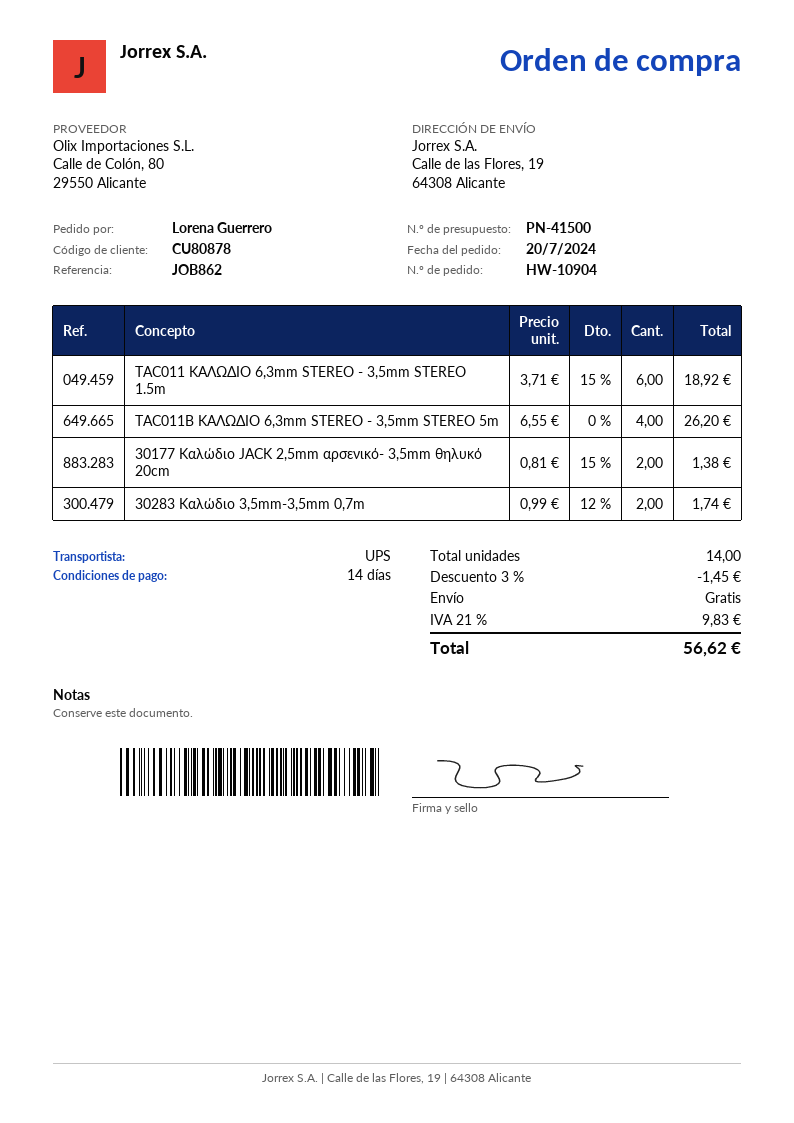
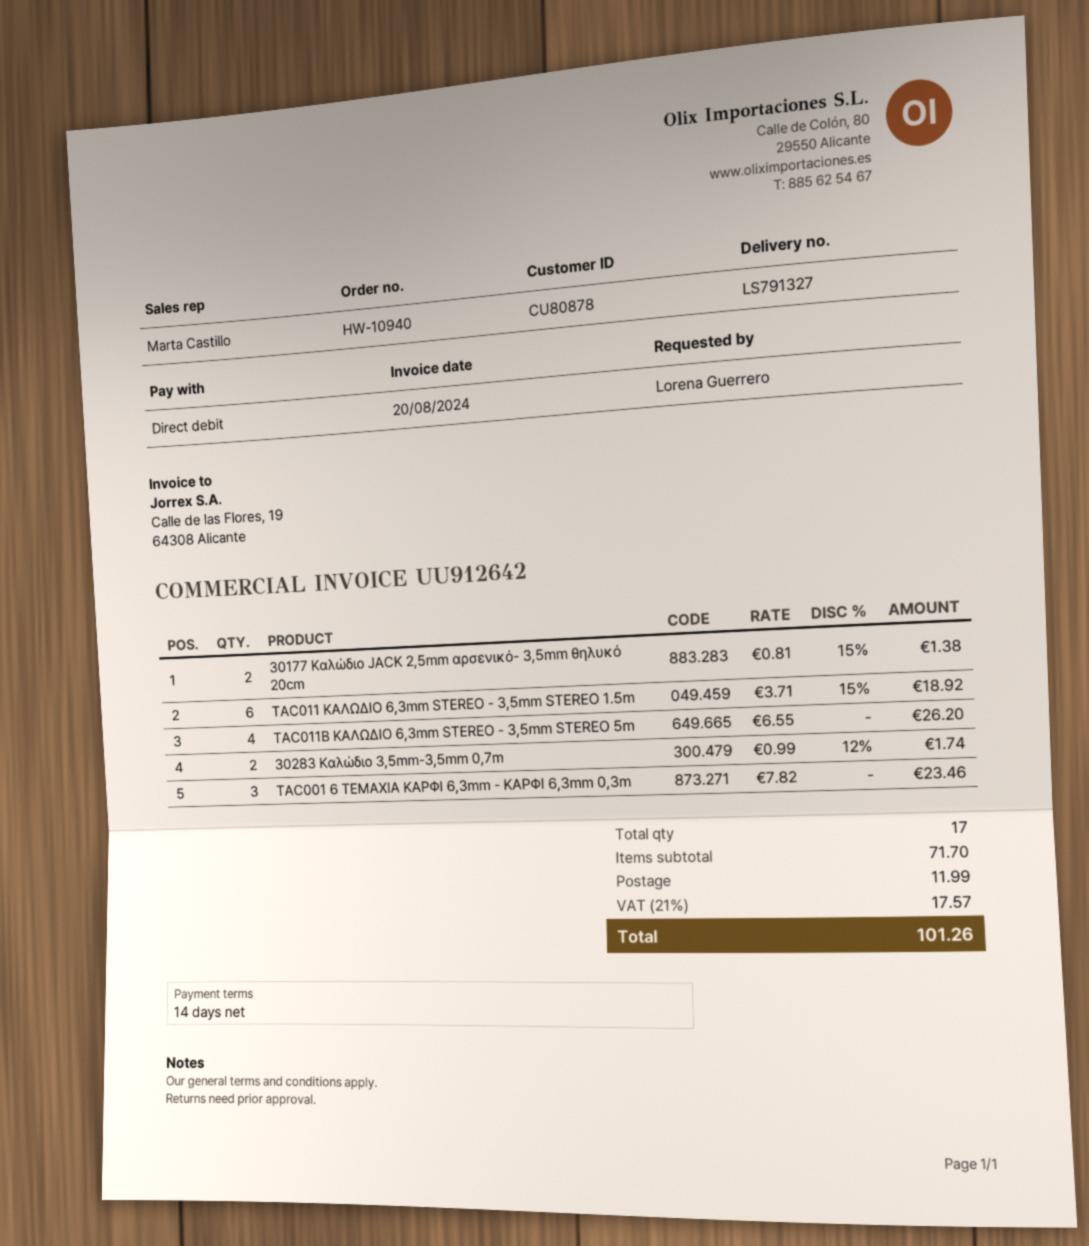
order number: HW-10904 -> HW-10940
TAC001 6 ΤΕΜΑΧΙΑ ΚΑΡΦΙ 6,3mm - ΚΑΡΦΙ 6,3mm 0,3m: none -> 3 x 7.82 = 23.46
total quantity: 14 -> 17
discount: 3% = 1.45 -> none
shipping: 0.00 -> 11.99
tax: 21% = 9.83 -> 21% = 17.57
total: 56.62 -> 101.26

